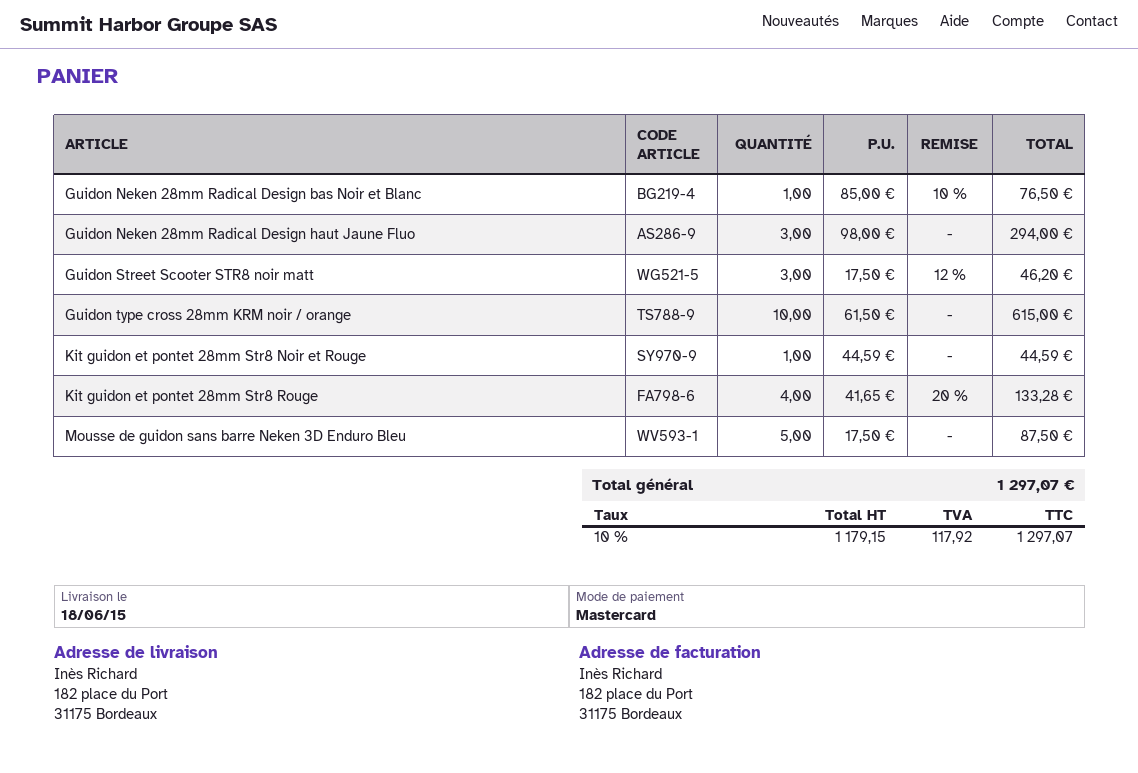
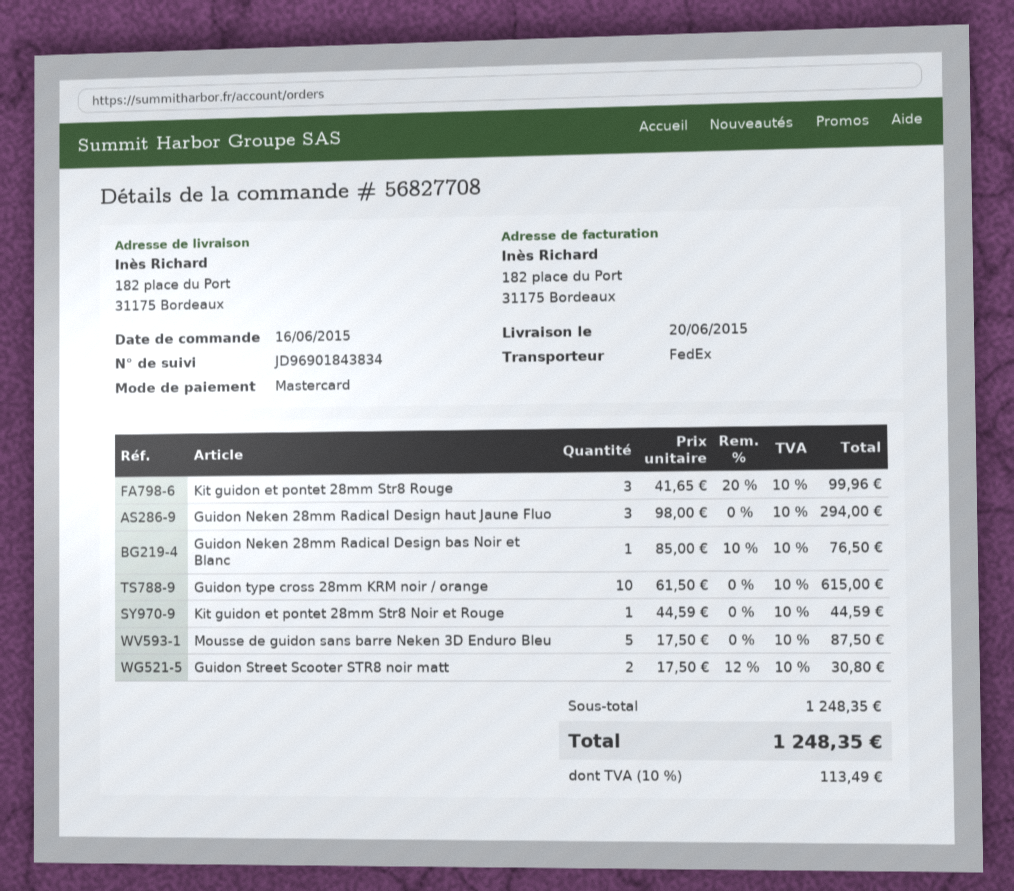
delivery date: 2015-06-18 -> 2015-06-20
Guidon Street Scooter STR8 noir matt: 3 x 17.50 - 12% = 46.20 -> 2 x 17.50 - 12% = 30.80
Kit guidon et pontet 28mm Str8 Rouge: 4 x 41.65 - 20% = 133.28 -> 3 x 41.65 - 20% = 99.96
tax: 10% = 117.92 -> 10% = 113.49
total: 1297.07 -> 1248.35

